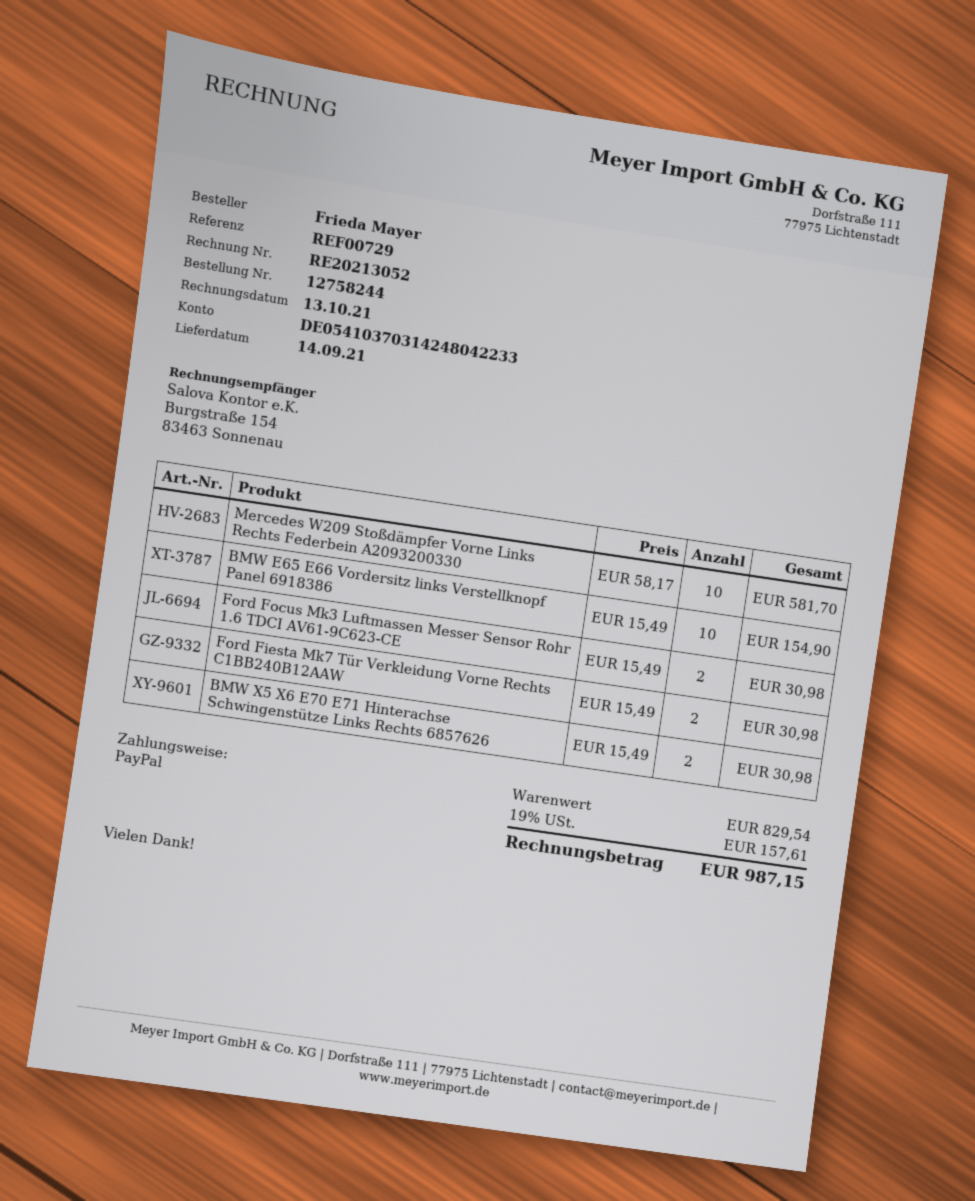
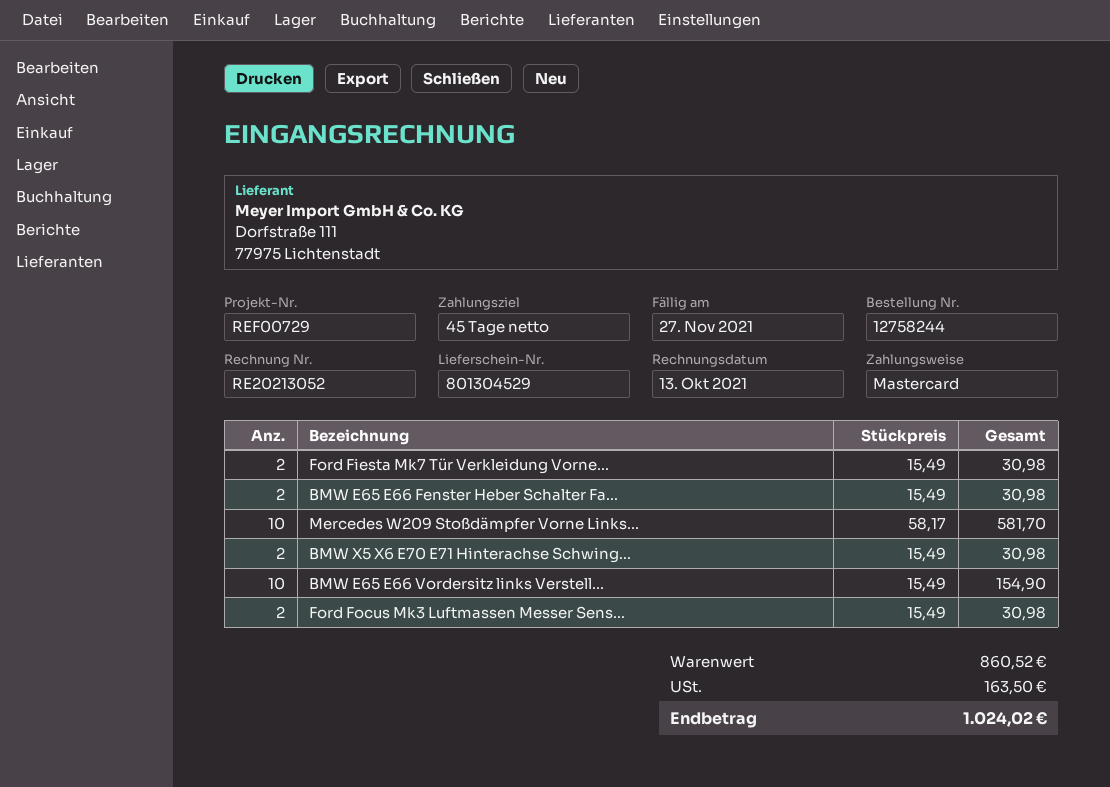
payment method: PayPal -> Mastercard
BMW E65 E66 Fenster Heber Schalter Fa...: none -> 2 x 15.49 = 30.98
subtotal: 829.54 -> 860.52
tax: 157.61 -> 163.50
total: 987.15 -> 1024.02

